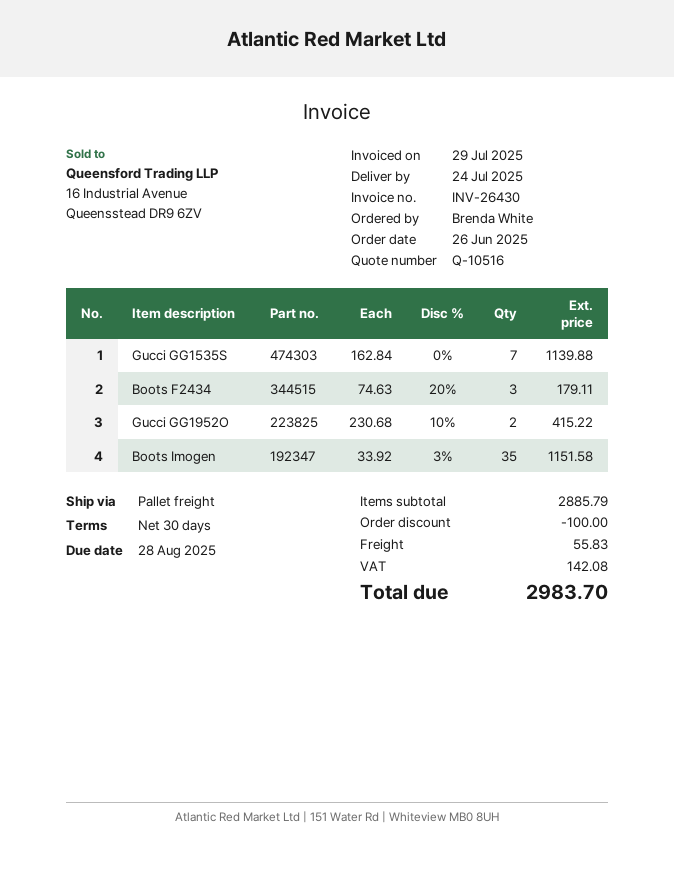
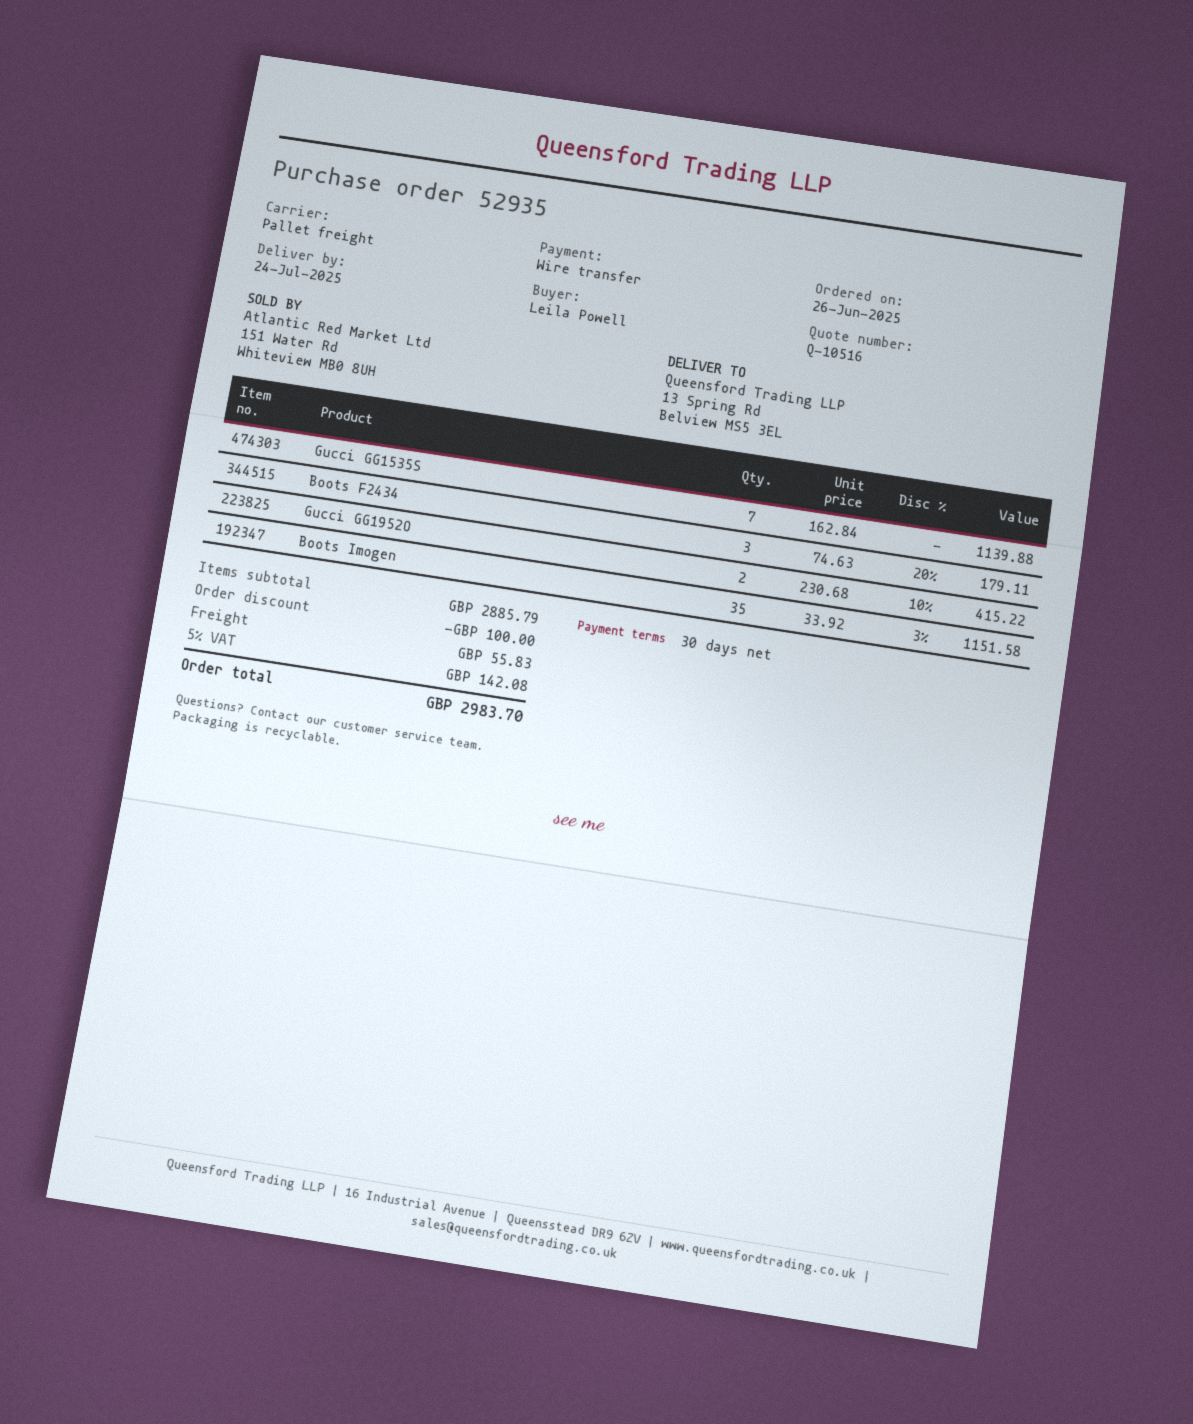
ordered by: Brenda White -> Leila Powell

